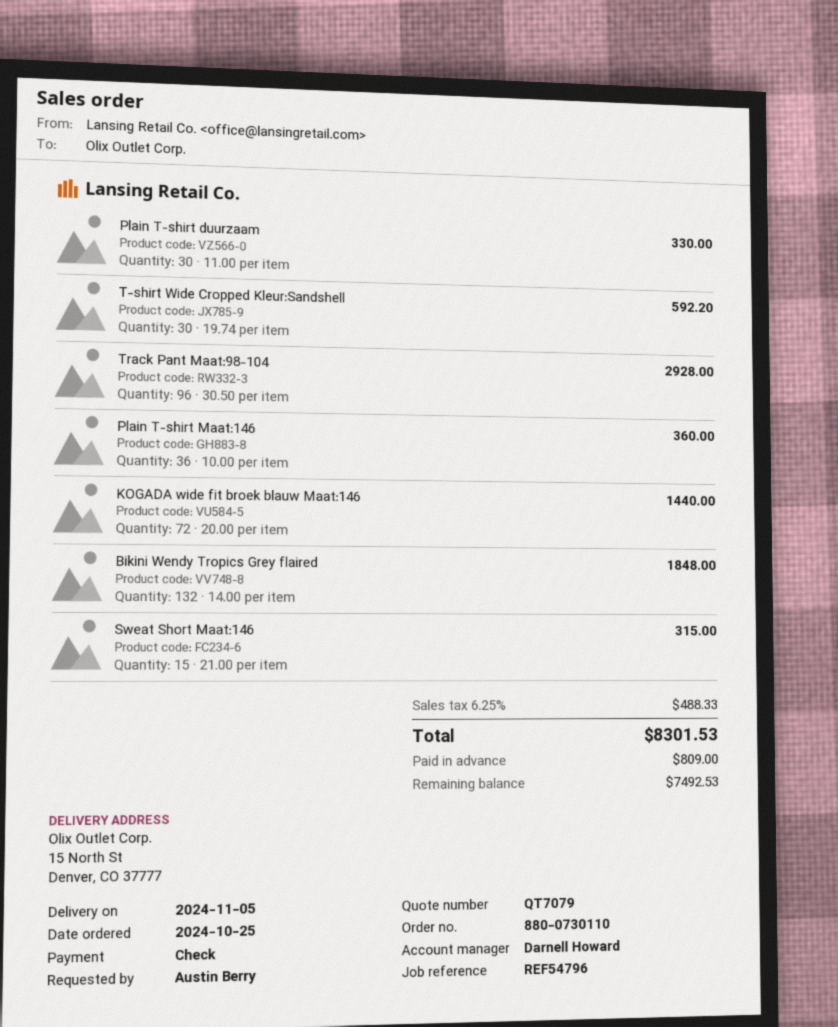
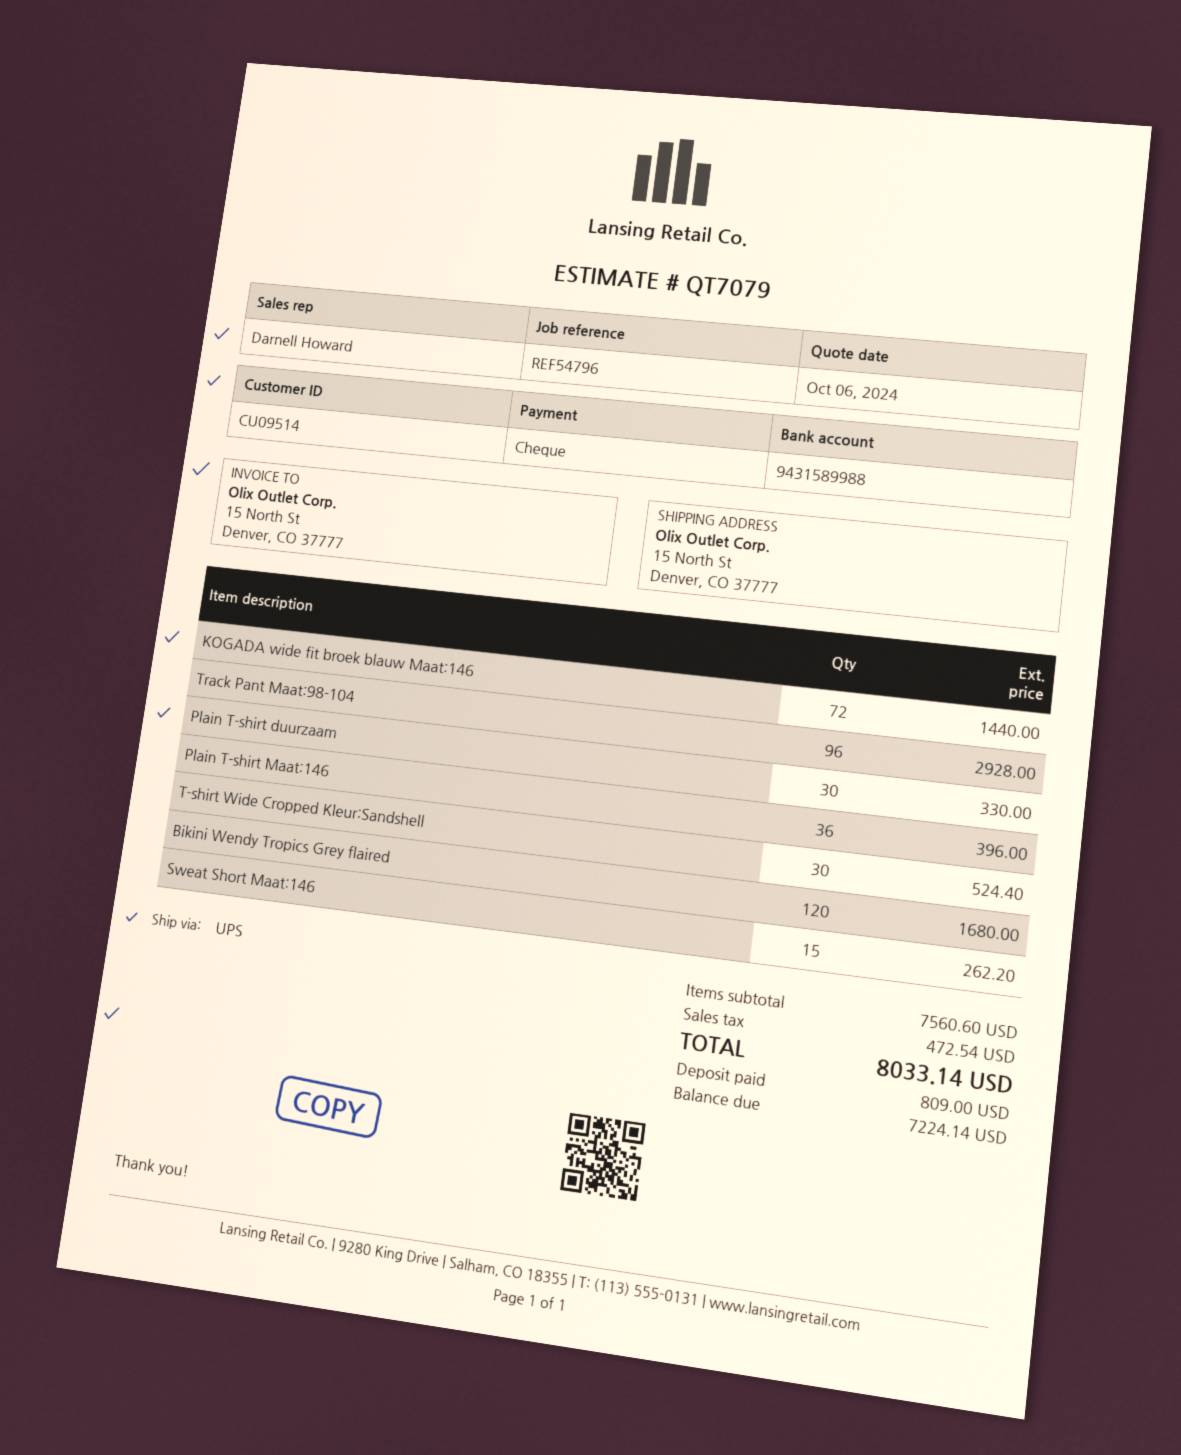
T-shirt Wide Cropped Kleur:Sandshell: 30 for 592.20 -> 30 for 524.40
Plain T-shirt Maat:146: 36 for 360.00 -> 36 for 396.00
Bikini Wendy Tropics Grey flaired: 132 for 1848.00 -> 120 for 1680.00
Sweat Short Maat:146: 15 for 315.00 -> 15 for 262.20
tax: 488.33 -> 472.54
total: 8301.53 -> 8033.14
balance: 7492.53 -> 7224.14

